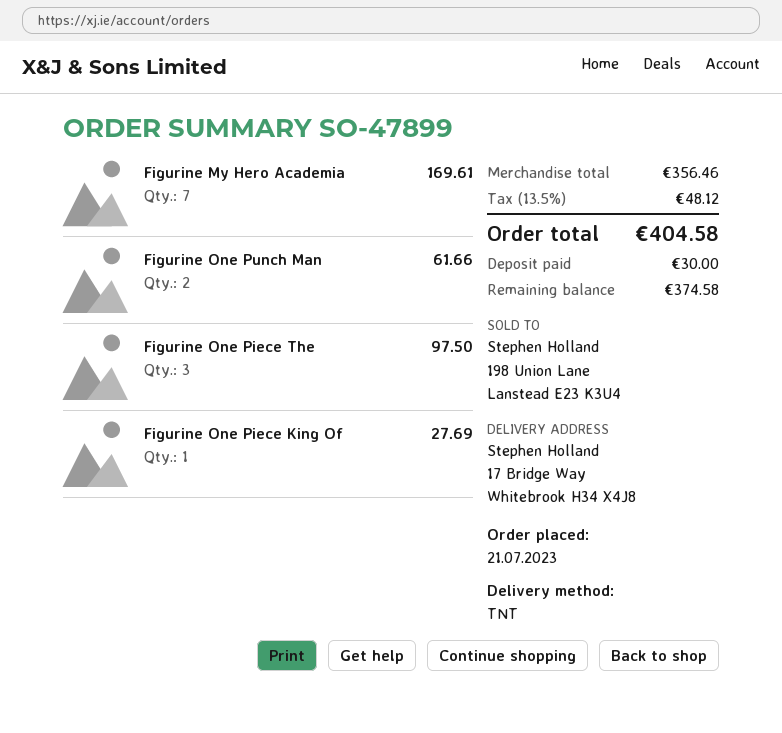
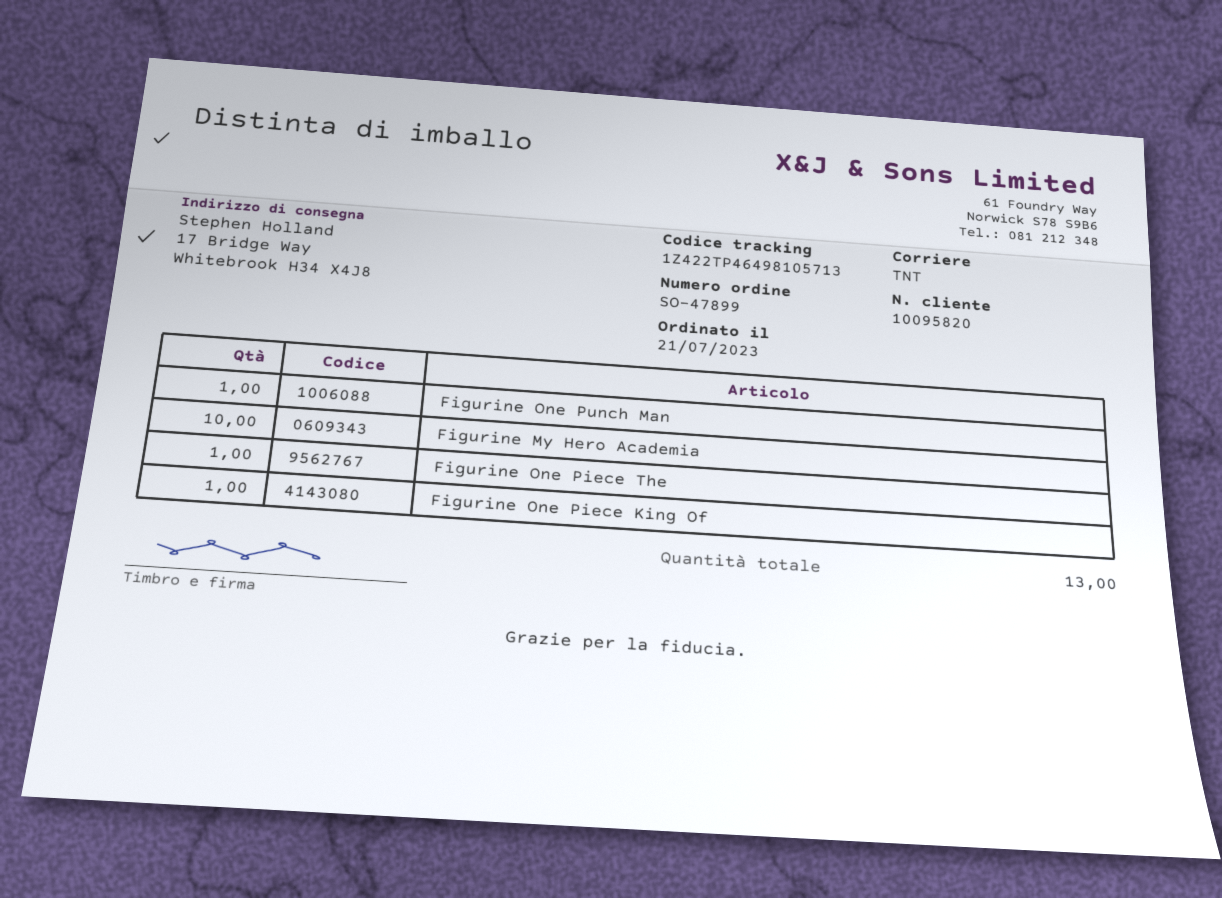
Figurine My Hero Academia: 7 -> 10
Figurine One Punch Man: 2 -> 1
Figurine One Piece The: 3 -> 1

